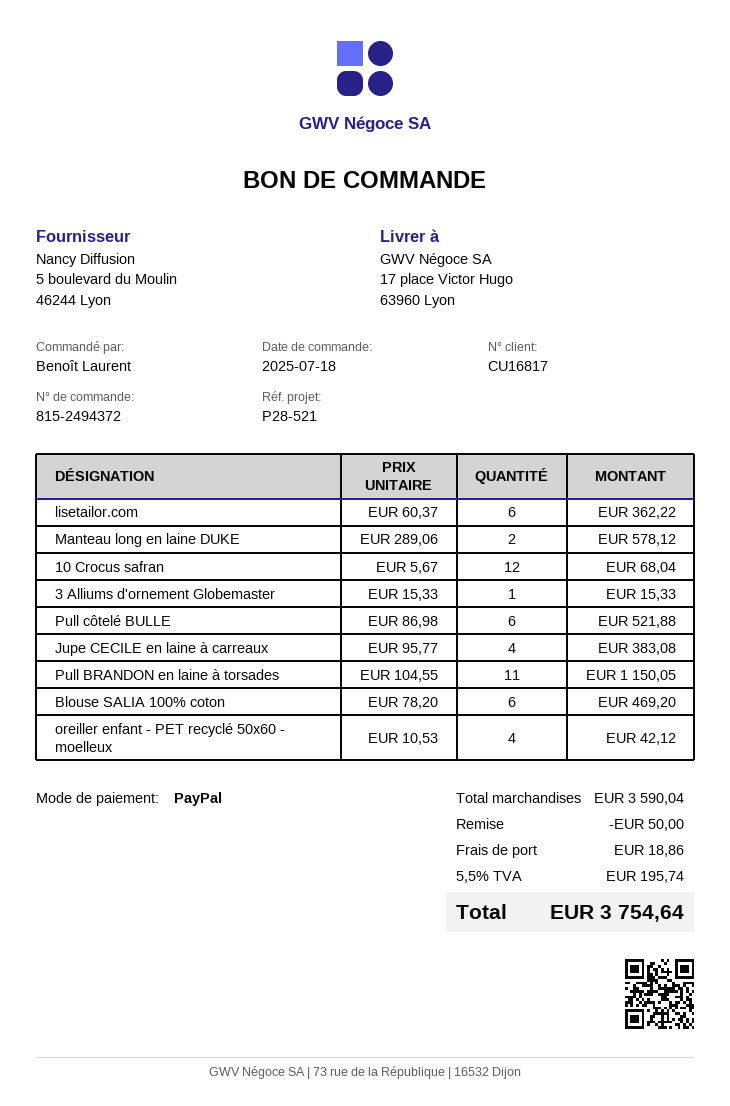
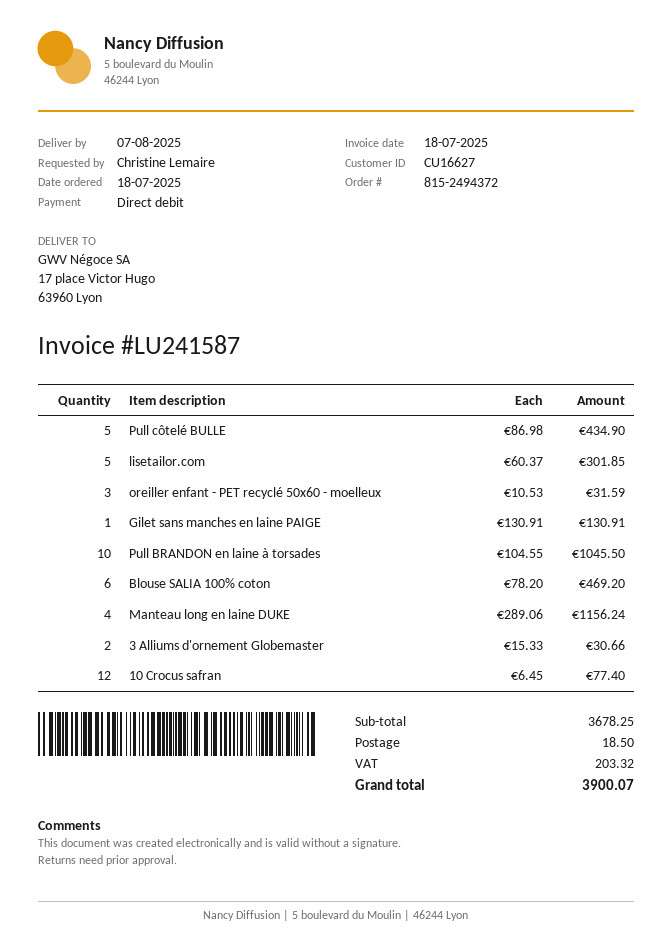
customer number: CU16817 -> CU16627
ordered by: Benoît Laurent -> Christine Lemaire
payment method: PayPal -> direct debit
lisetailor.com: 6 x 60.37 = 362.22 -> 5 x 60.37 = 301.85
Manteau long en laine DUKE: 2 x 289.06 = 578.12 -> 4 x 289.06 = 1156.24
10 Crocus safran: 12 x 5.67 = 68.04 -> 12 x 6.45 = 77.40
3 Alliums d'ornement Globemaster: 1 x 15.33 = 15.33 -> 2 x 15.33 = 30.66
Pull côtelé BULLE: 6 x 86.98 = 521.88 -> 5 x 86.98 = 434.90
Jupe CECILE en laine à carreaux: 4 x 95.77 = 383.08 -> none
Pull BRANDON en laine à torsades: 11 x 104.55 = 1150.05 -> 10 x 104.55 = 1045.50
oreiller enfant - PET recyclé 50x60 - moelleux: 4 x 10.53 = 42.12 -> 3 x 10.53 = 31.59
Gilet sans manches en laine PAIGE: none -> 1 x 130.91 = 130.91
subtotal: 3590.04 -> 3678.25
discount: 50.00 -> none
shipping: 18.86 -> 18.50
tax: 195.74 -> 203.32
total: 3754.64 -> 3900.07

